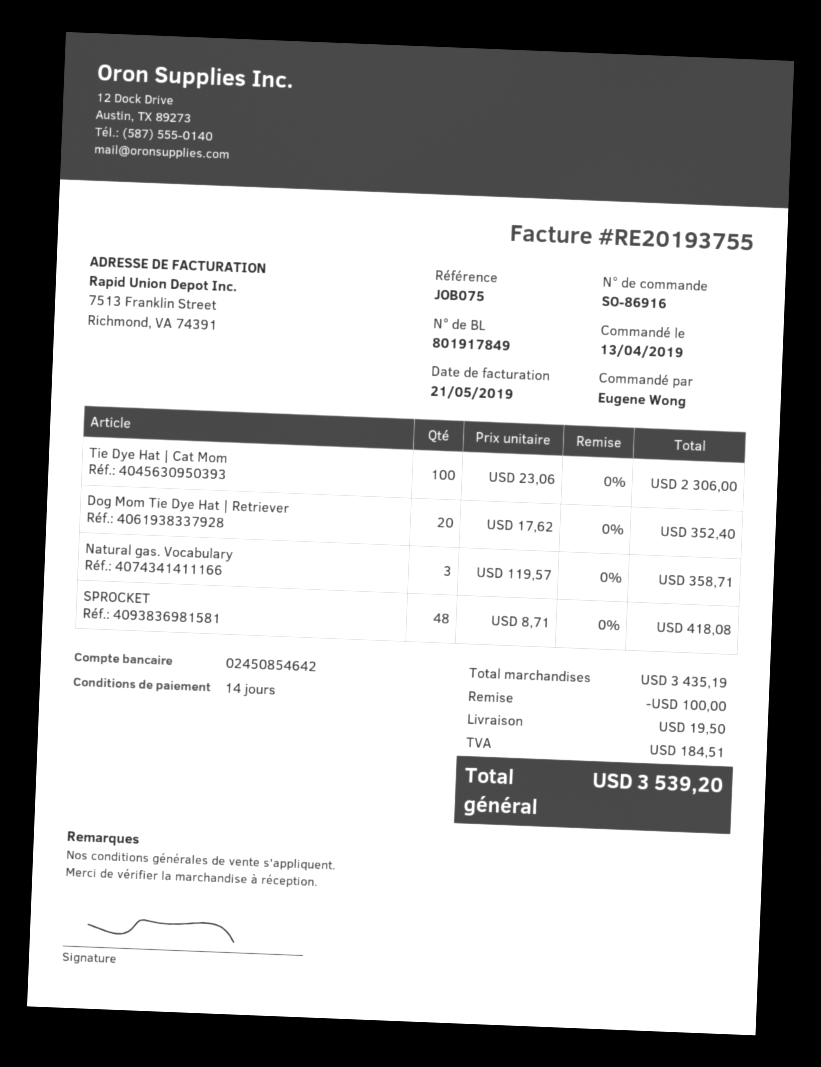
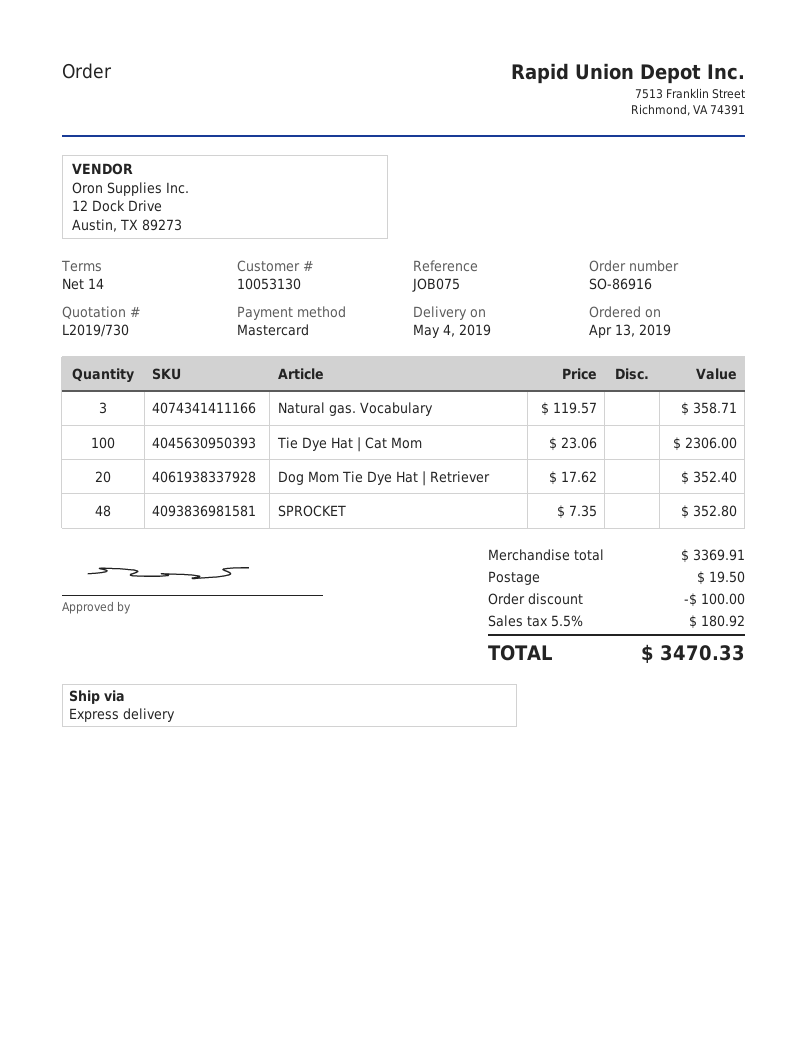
SPROCKET: 48 x 8.71 = 418.08 -> 48 x 7.35 = 352.80
subtotal: 3435.19 -> 3369.91
tax: 184.51 -> 180.92
total: 3539.20 -> 3470.33

